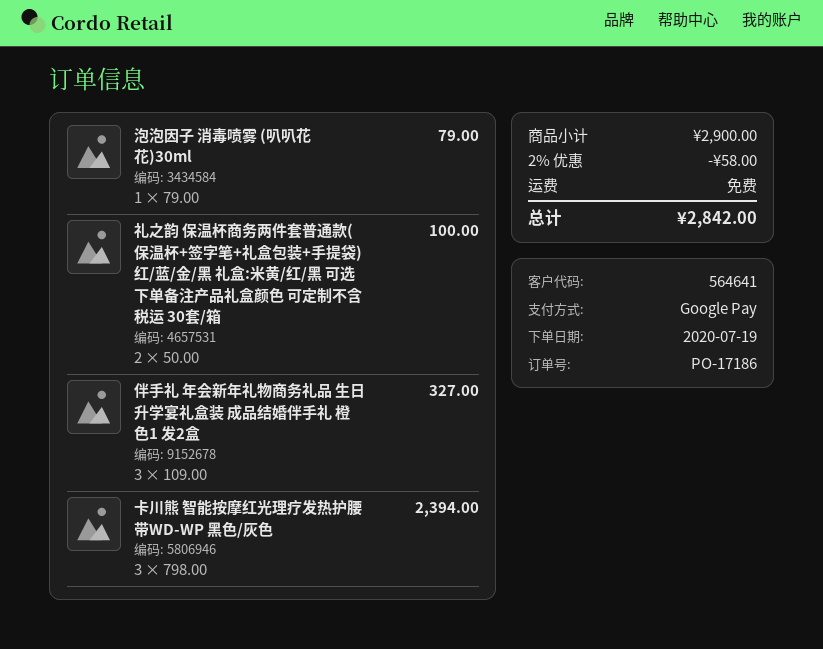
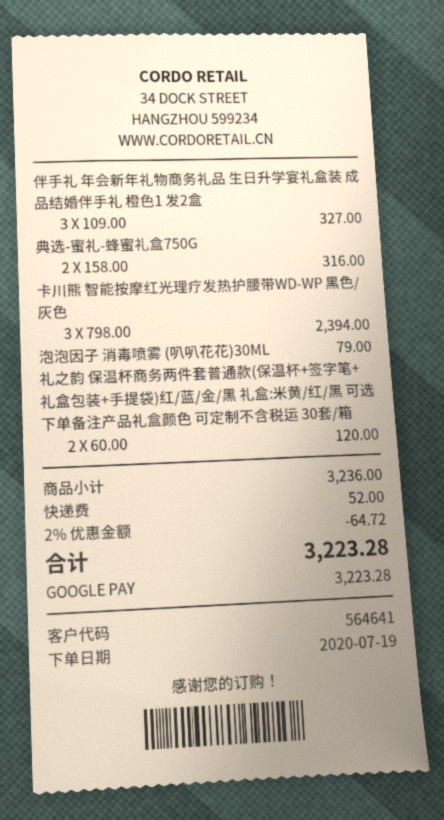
礼之韵 保温杯商务两件套普通款(保温杯+签字笔+礼盒包装+手提袋)红/蓝/金/黑 礼盒:米黄/红/黑 可选下单备注产品礼盒颜色 可定制不含税运 30套/箱: 2 x 50.00 = 100.00 -> 2 x 60.00 = 120.00
典选-蜜礼-蜂蜜礼盒750G: none -> 2 x 158.00 = 316.00
subtotal: 2900.00 -> 3236.00
discount: 2% = 58.00 -> 2% = 64.72
shipping: 0.00 -> 52.00
total: 2842.00 -> 3223.28

